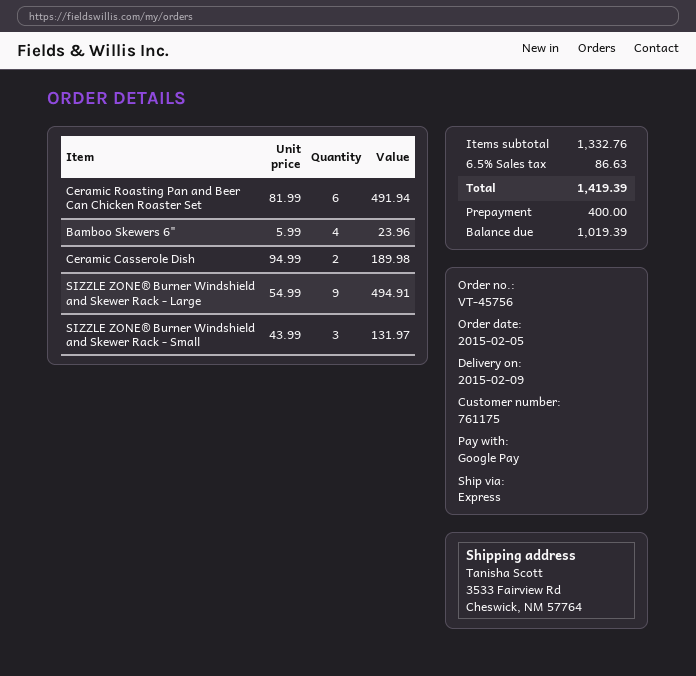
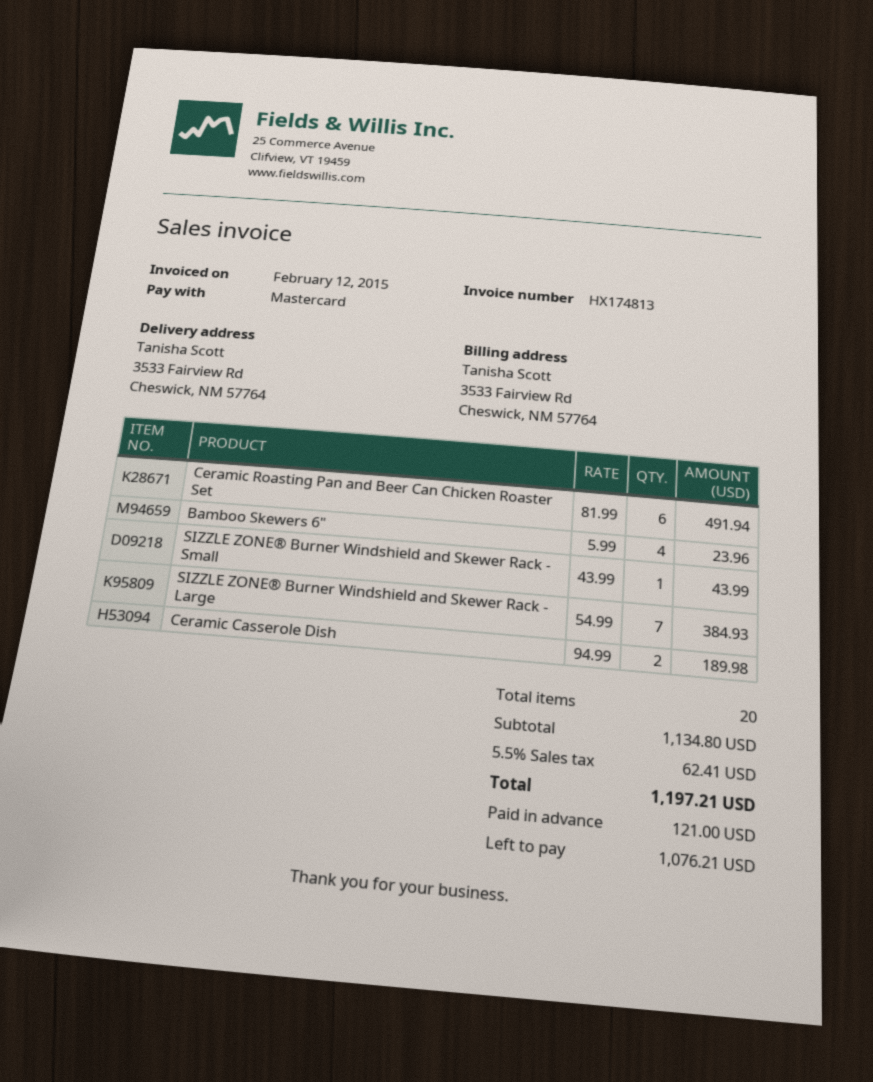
payment method: Google Pay -> Mastercard
SIZZLE ZONE® Burner Windshield and Skewer Rack - Large: 9 x 54.99 = 494.91 -> 7 x 54.99 = 384.93
SIZZLE ZONE® Burner Windshield and Skewer Rack - Small: 3 x 43.99 = 131.97 -> 1 x 43.99 = 43.99
subtotal: 1332.76 -> 1134.80
tax: 6.5% = 86.63 -> 5.5% = 62.41
total: 1419.39 -> 1197.21
deposit: 400.00 -> 121.00
balance: 1019.39 -> 1076.21

